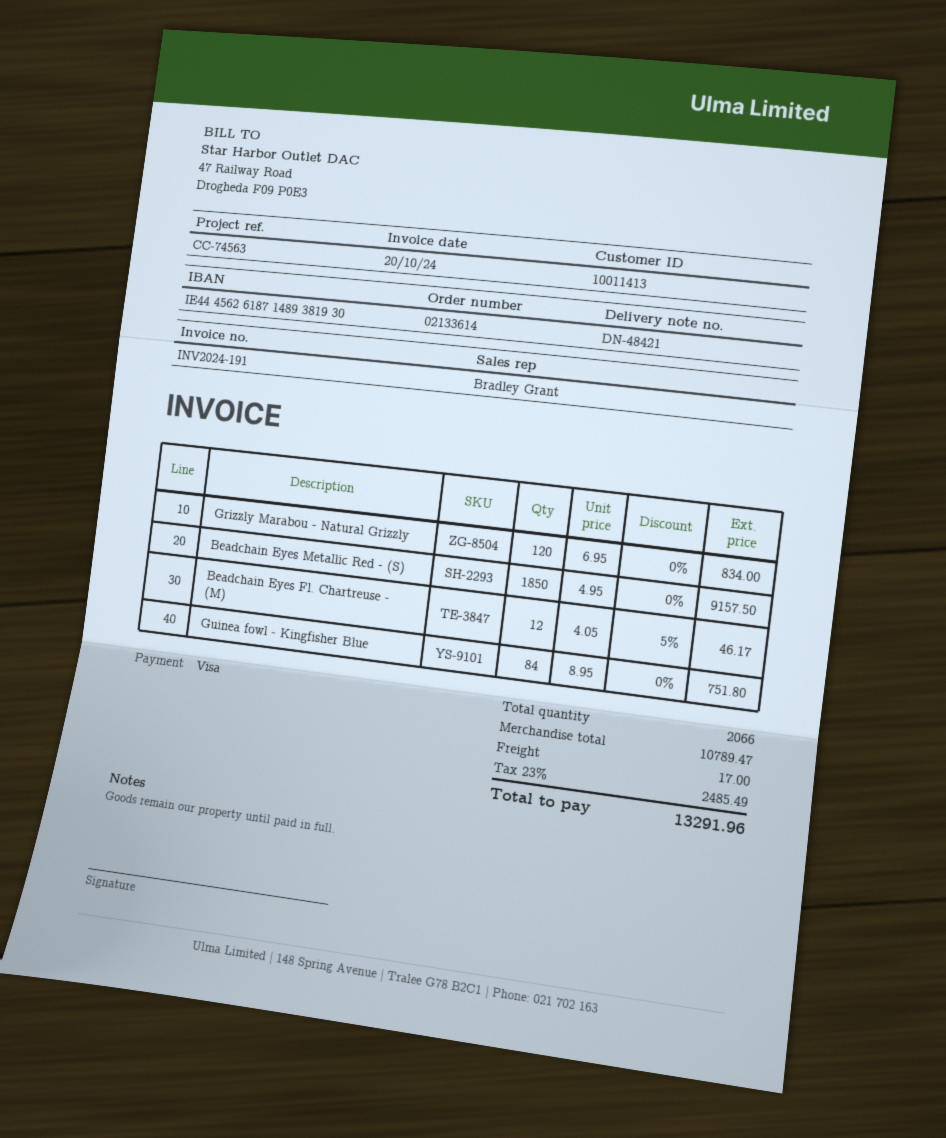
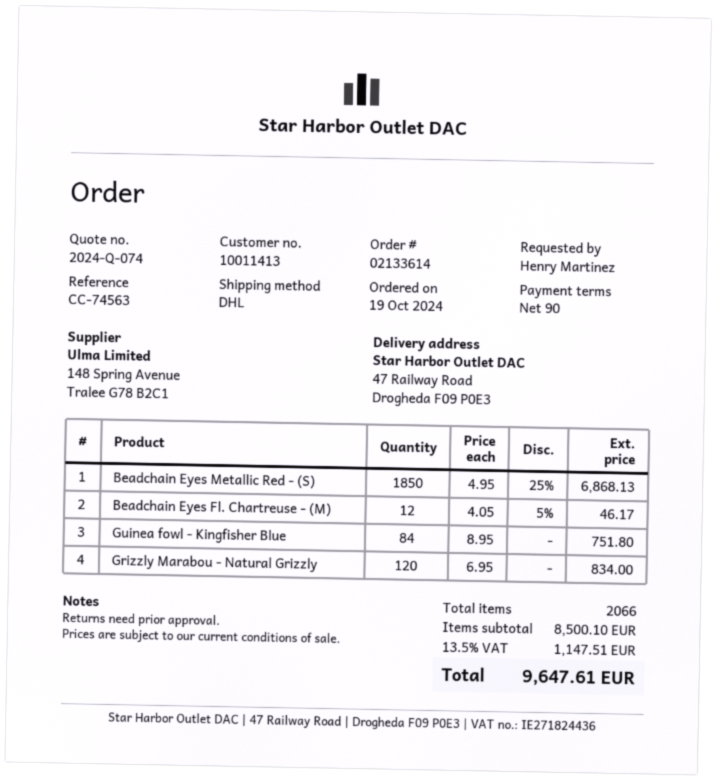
Beadchain Eyes Metallic Red - (S): 1850 x 4.95 = 9157.50 -> 1850 x 4.95 - 25% = 6868.13
subtotal: 10789.47 -> 8500.10
shipping: 17.00 -> none
tax: 23% = 2485.49 -> 13.5% = 1147.51
total: 13291.96 -> 9647.61

